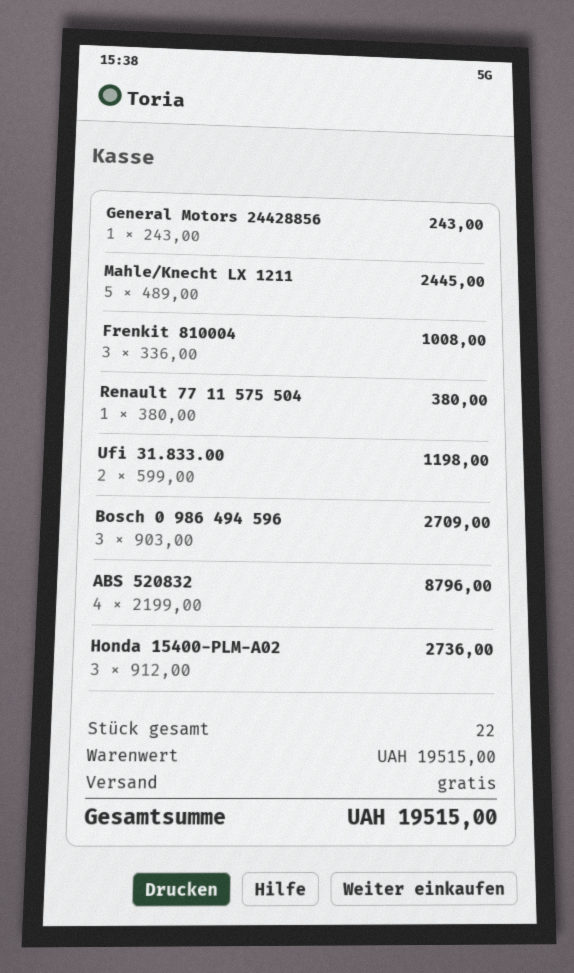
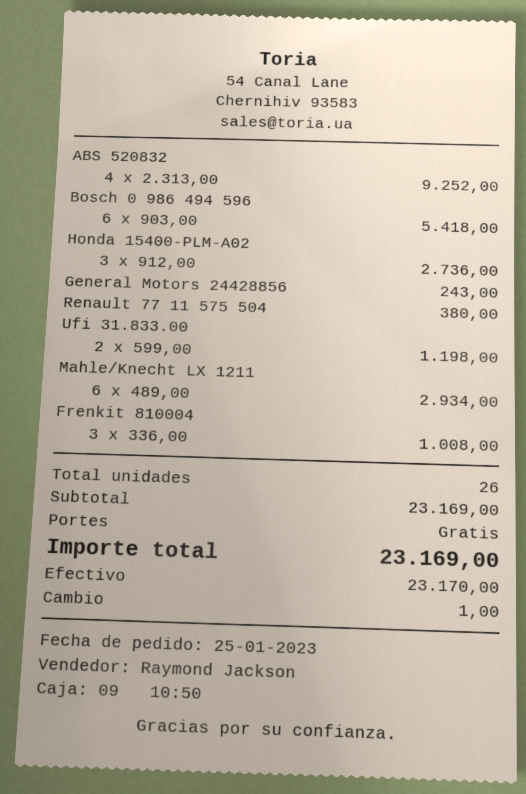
Mahle/Knecht LX 1211: 5 x 489.00 = 2445.00 -> 6 x 489.00 = 2934.00
Bosch 0 986 494 596: 3 x 903.00 = 2709.00 -> 6 x 903.00 = 5418.00
ABS 520832: 4 x 2199.00 = 8796.00 -> 4 x 2313.00 = 9252.00
total quantity: 22 -> 26
subtotal: 19515.00 -> 23169.00
total: 19515.00 -> 23169.00

